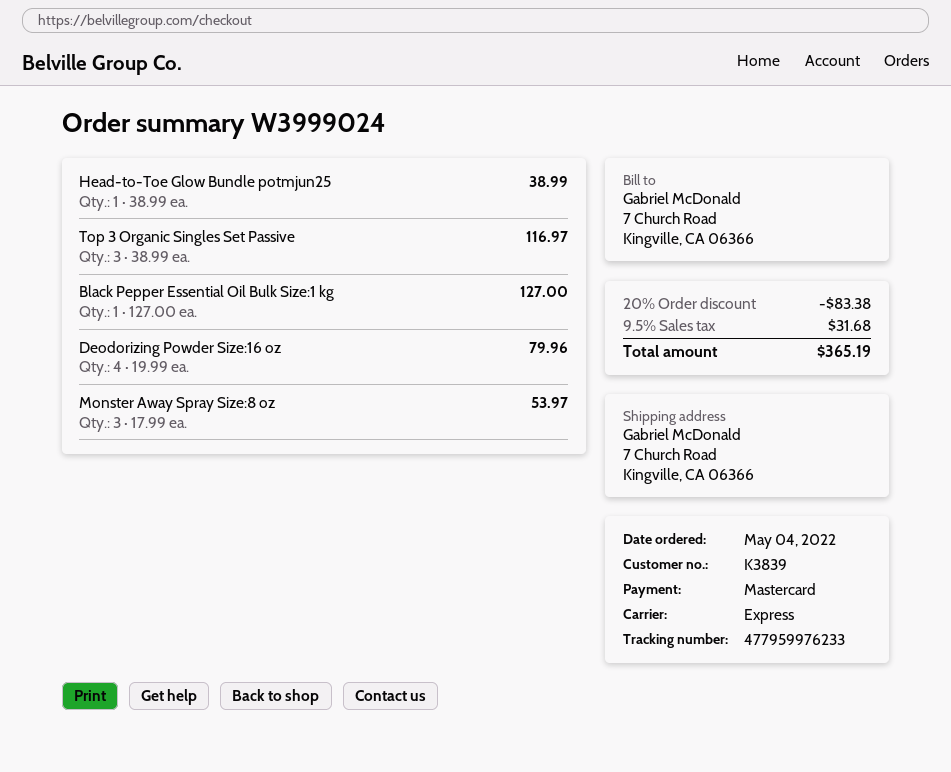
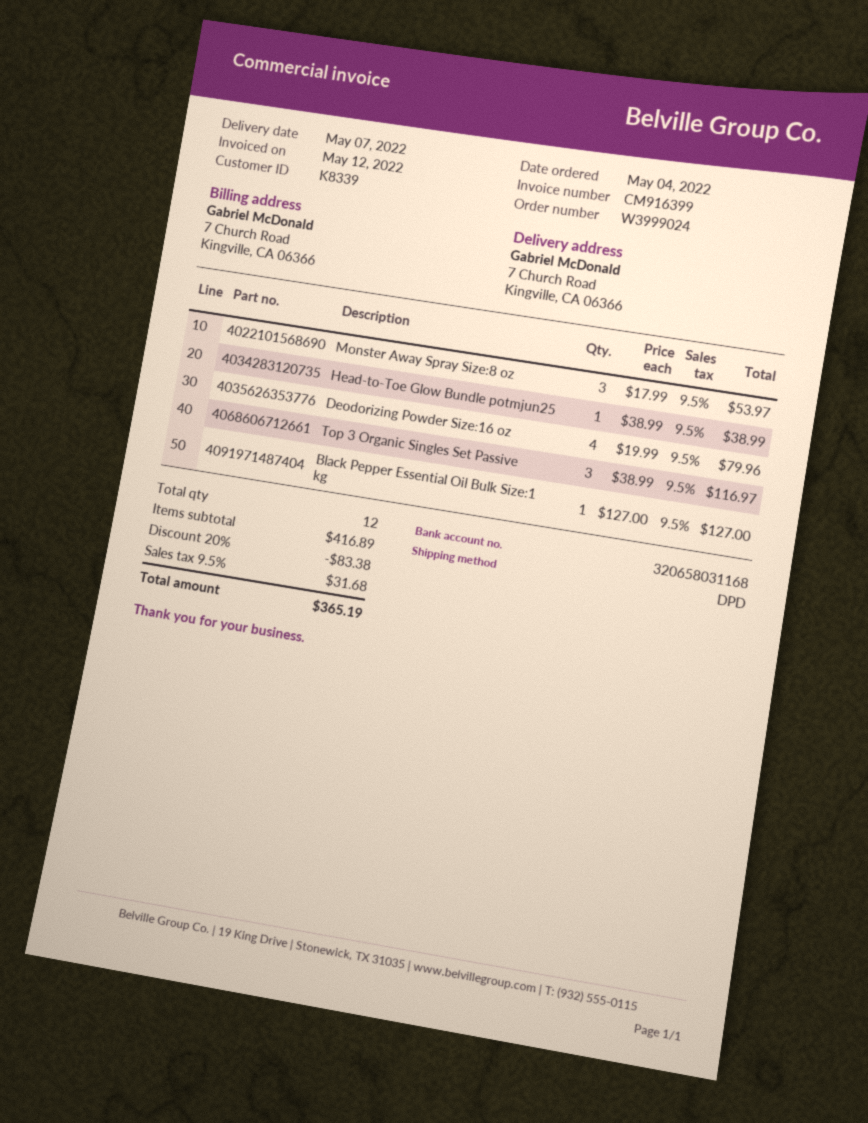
customer number: K3839 -> K8339
shipping method: express -> DPD

